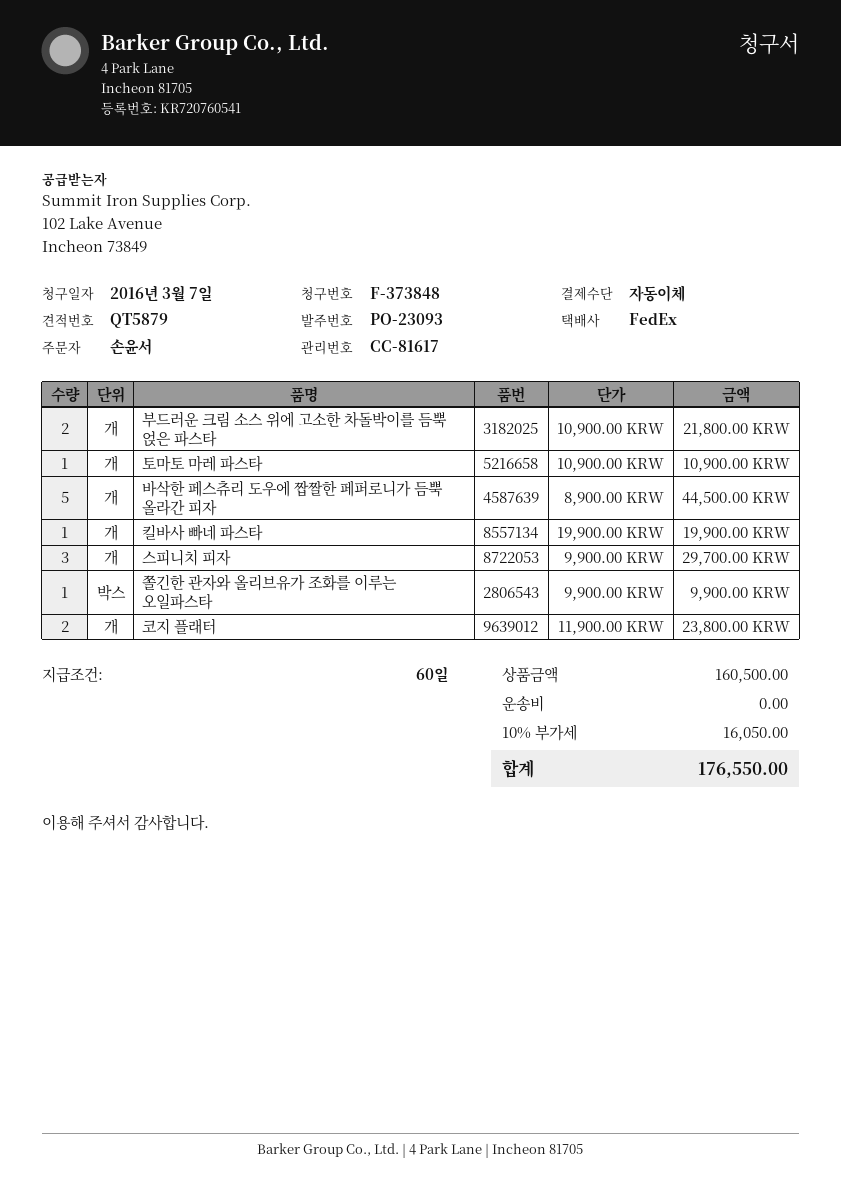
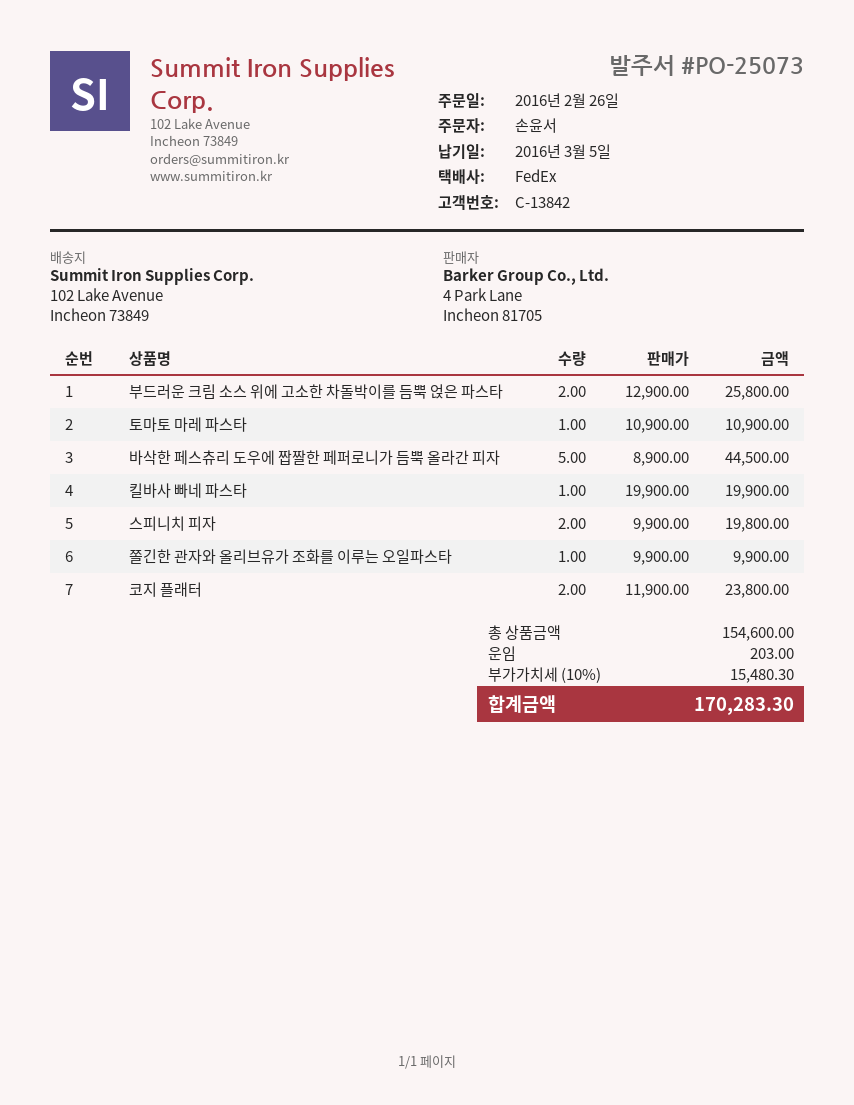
order number: PO-23093 -> PO-25073
부드러운 크림 소스 위에 고소한 차돌박이를 듬뿍 얹은 파스타: 2 x 10900.00 = 21800.00 -> 2 x 12900.00 = 25800.00
스피니치 피자: 3 x 9900.00 = 29700.00 -> 2 x 9900.00 = 19800.00
subtotal: 160500.00 -> 154600.00
shipping: 0.00 -> 203.00
tax: 10% = 16050.00 -> 10% = 15480.30
total: 176550.00 -> 170283.30

